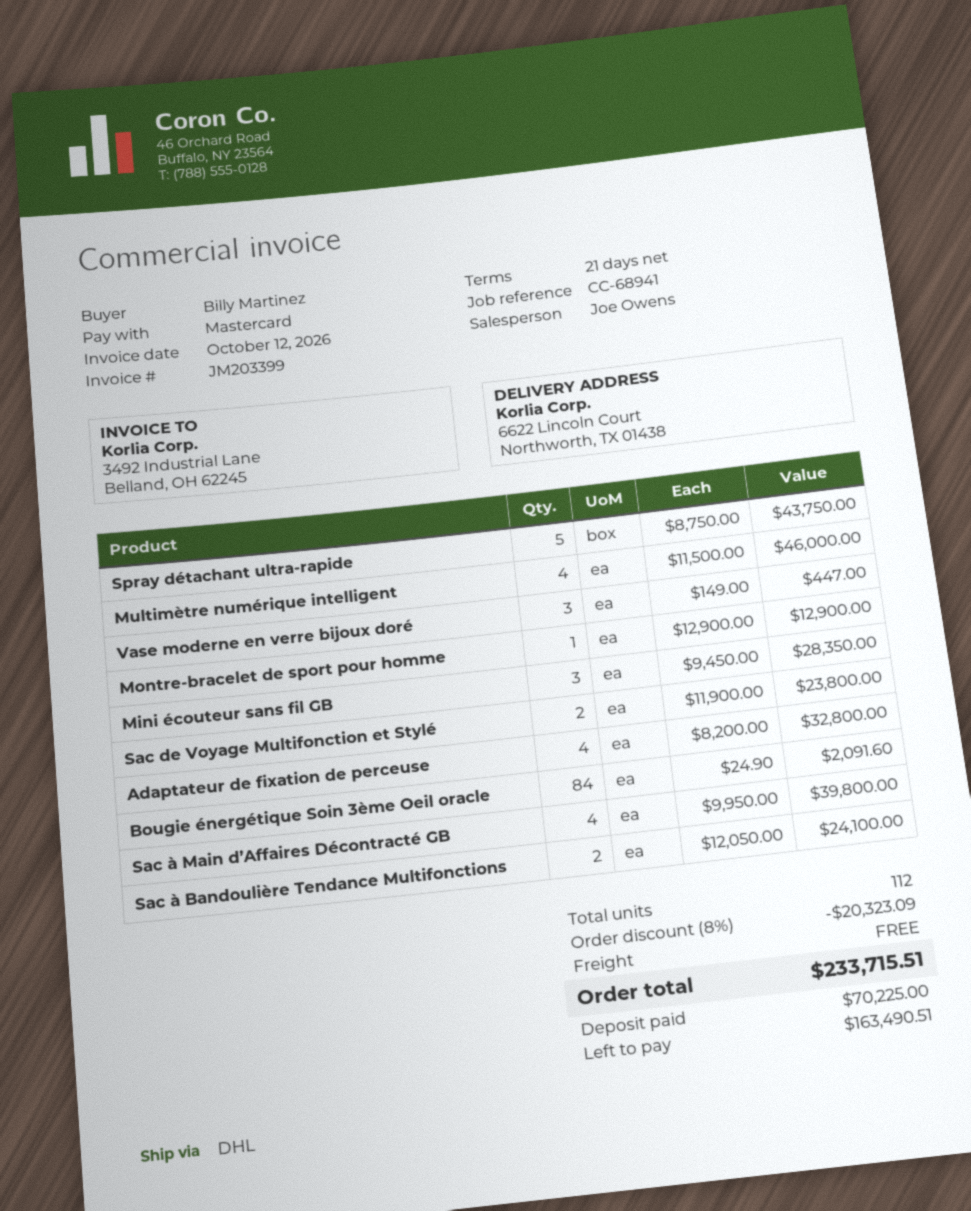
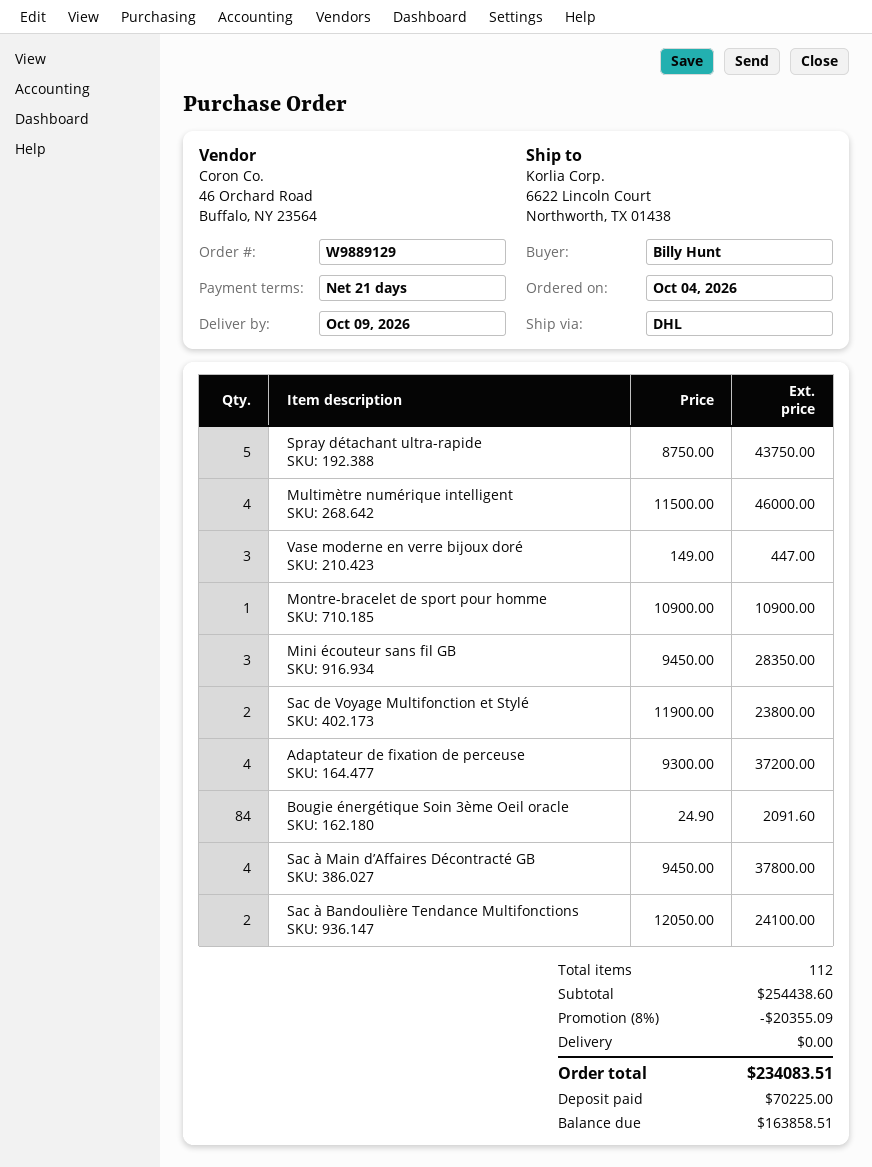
ordered by: Billy Martinez -> Billy Hunt
Montre-bracelet de sport pour homme: 1 x 12900.00 = 12900.00 -> 1 x 10900.00 = 10900.00
Adaptateur de fixation de perceuse: 4 x 8200.00 = 32800.00 -> 4 x 9300.00 = 37200.00
Sac à Main d’Affaires Décontracté GB: 4 x 9950.00 = 39800.00 -> 4 x 9450.00 = 37800.00
discount: 8% = 20323.09 -> 8% = 20355.09
total: 233715.51 -> 234083.51
balance: 163490.51 -> 163858.51

